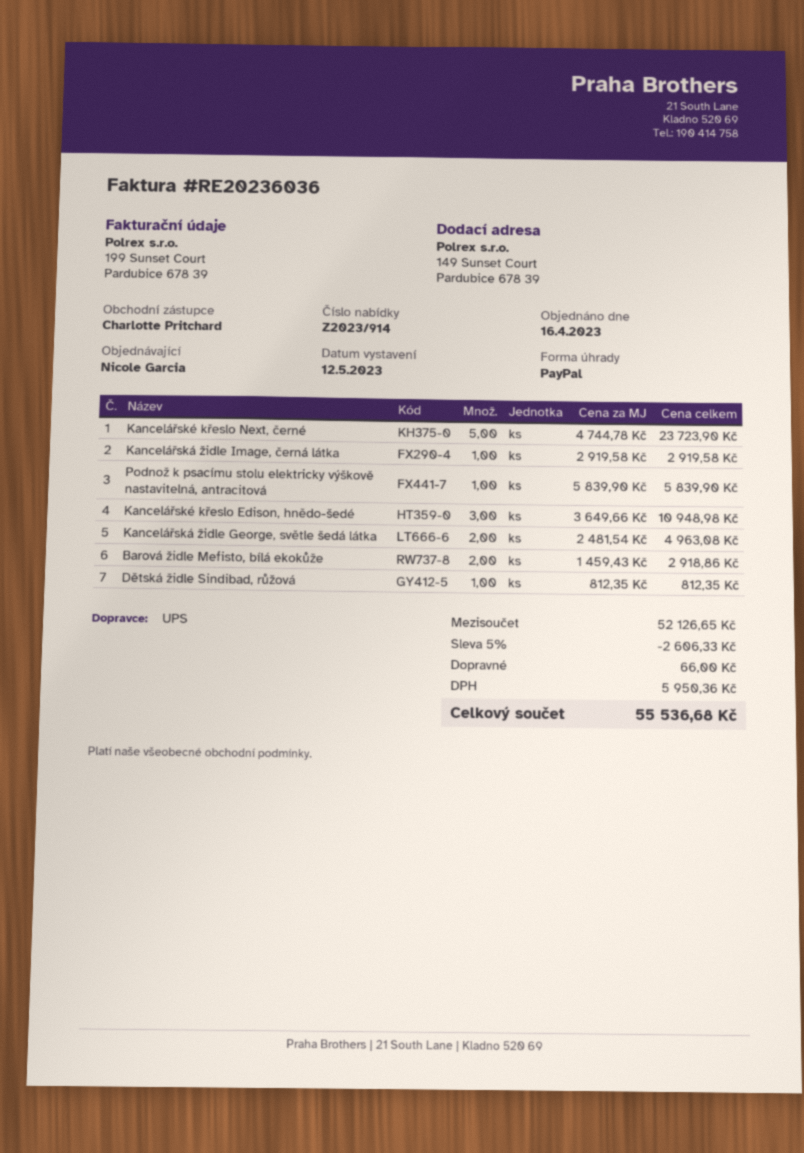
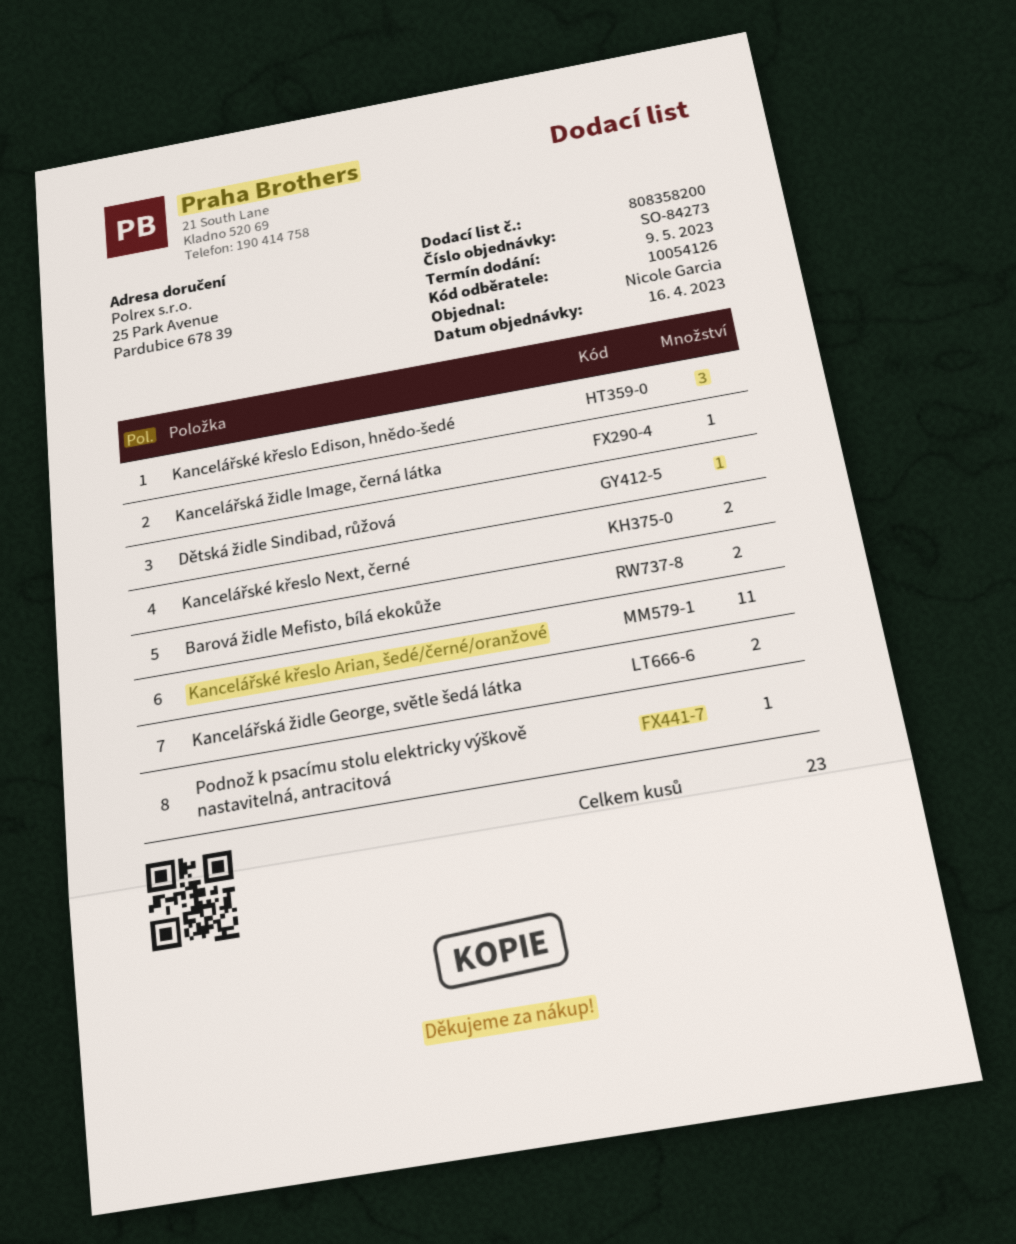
ship to: 149 Sunset Court, Pardubice 678 39 -> 25 Park Avenue, Pardubice 678 39
Kancelářské křeslo Next, černé: 5 -> 2
Kancelářské křeslo Arian, šedé/černé/oranžové: none -> 11

